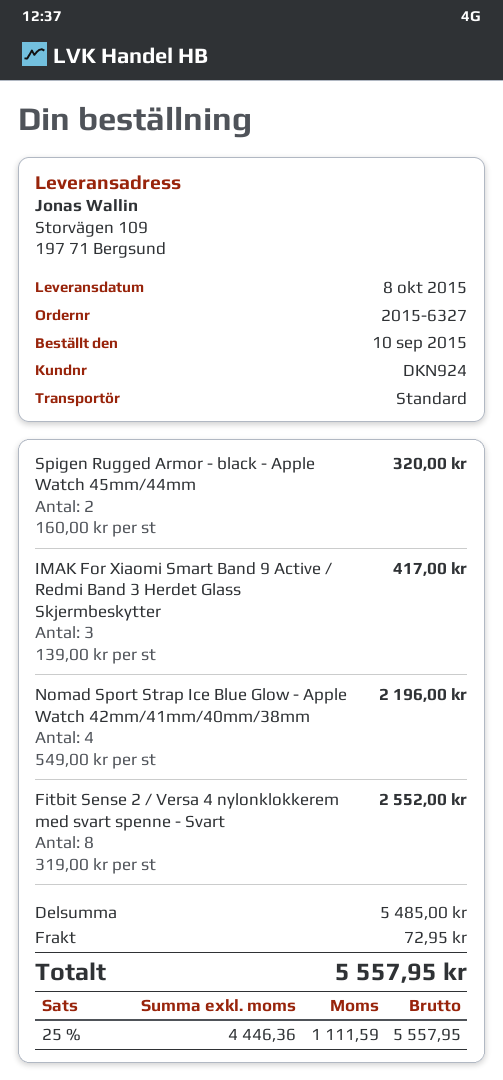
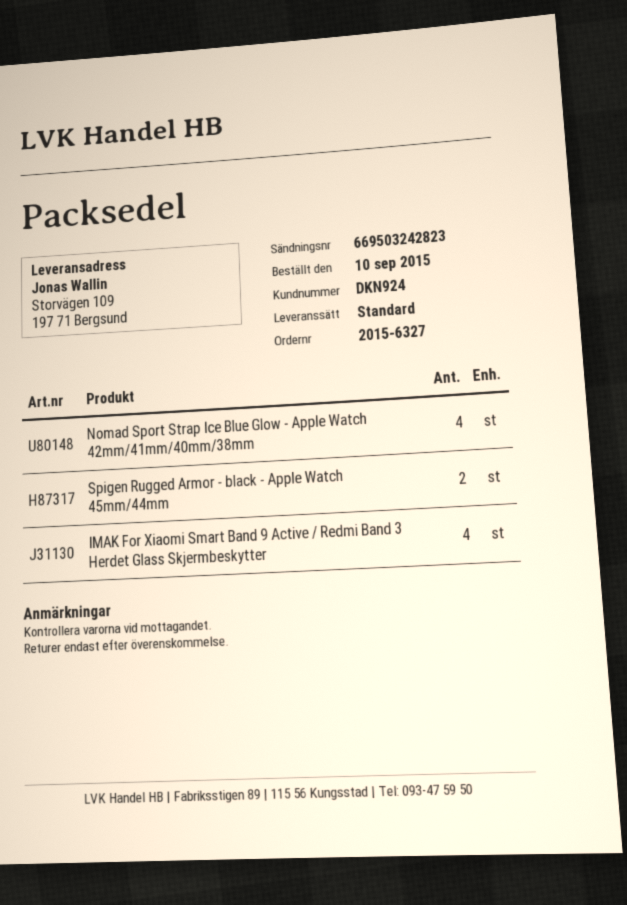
IMAK For Xiaomi Smart Band 9 Active / Redmi Band 3 Herdet Glass Skjermbeskytter: 3 -> 4
Fitbit Sense 2 / Versa 4 nylonklokkerem med svart spenne - Svart: 8 -> none

